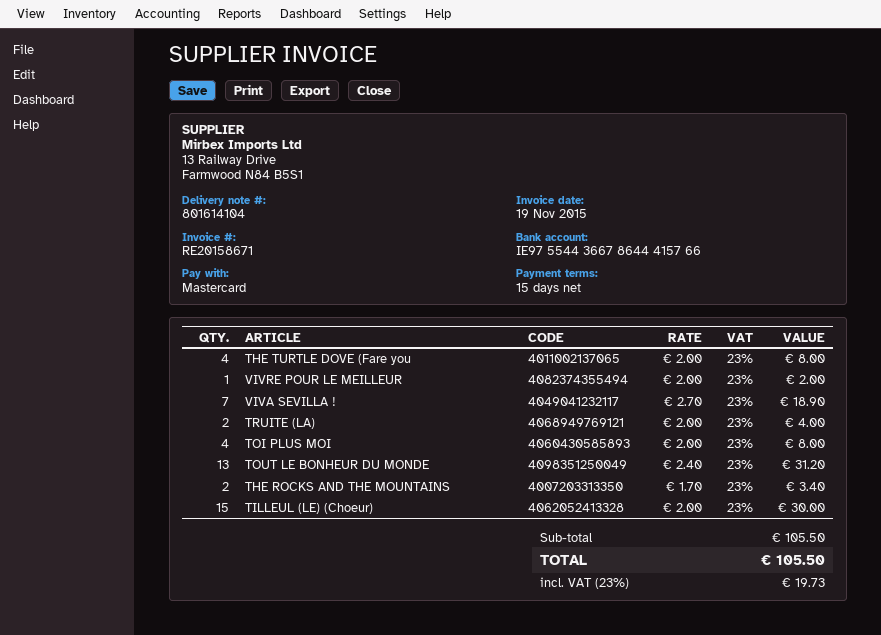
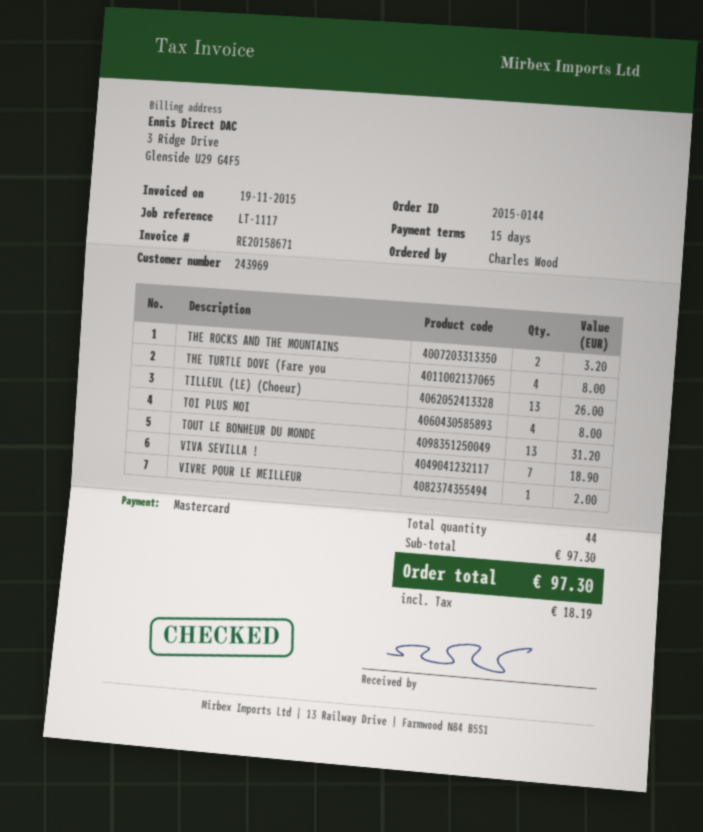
TRUITE (LA): 2 for 4.00 -> none
THE ROCKS AND THE MOUNTAINS: 2 for 3.40 -> 2 for 3.20
TILLEUL (LE) (Choeur): 15 for 30.00 -> 13 for 26.00
subtotal: 105.50 -> 97.30
tax: 19.73 -> 18.19
total: 105.50 -> 97.30

